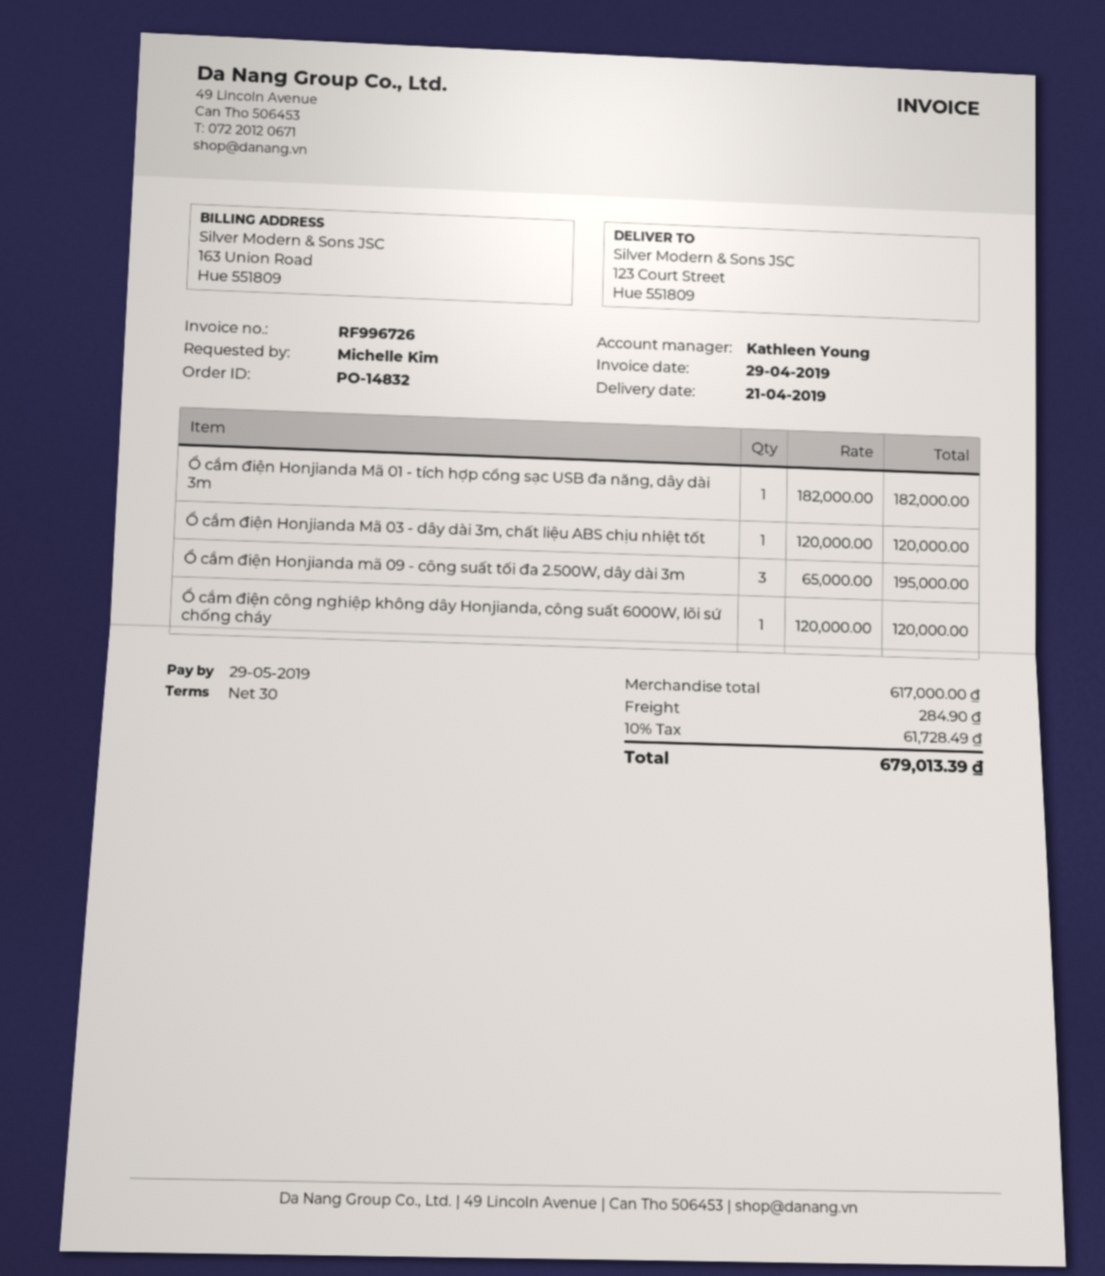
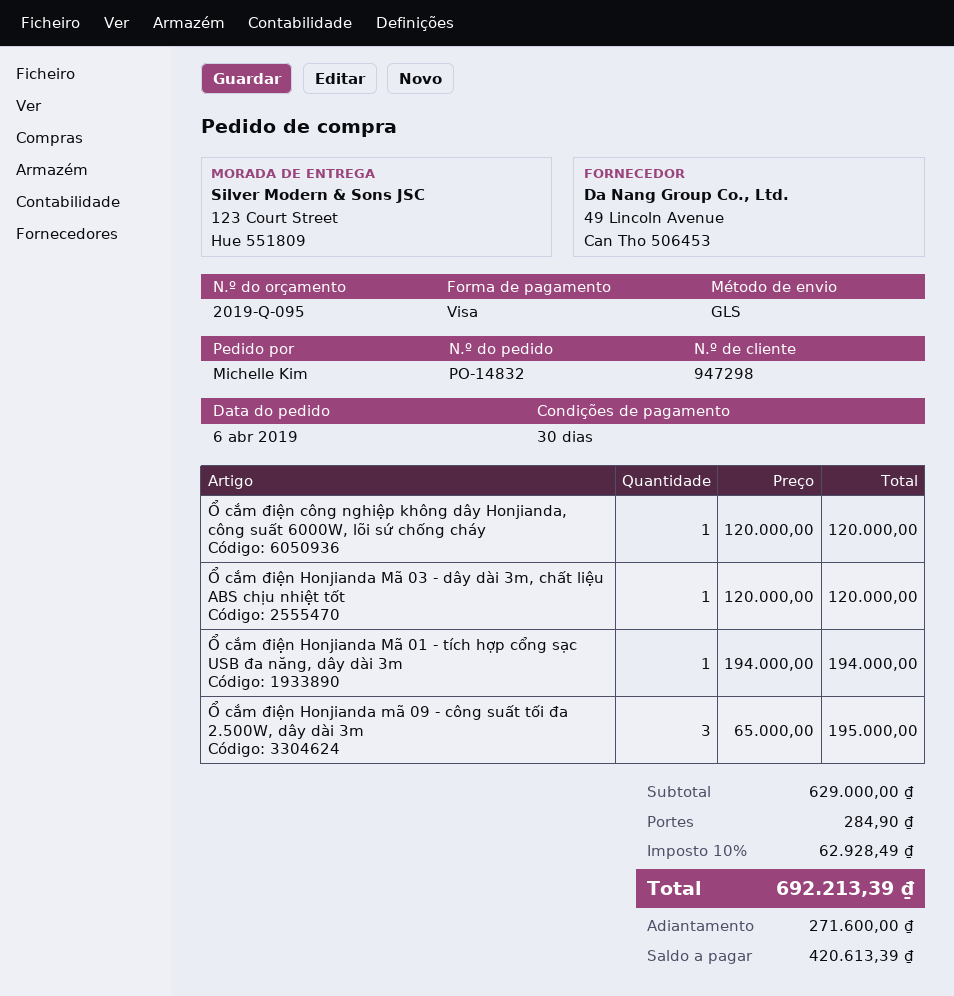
Ổ cắm điện Honjianda Mã 01 - tích hợp cổng sạc USB đa năng, dây dài 3m: 1 x 182000.00 = 182000.00 -> 1 x 194000.00 = 194000.00
subtotal: 617000.00 -> 629000.00
tax: 10% = 61728.49 -> 10% = 62928.49
total: 679013.39 -> 692213.39

